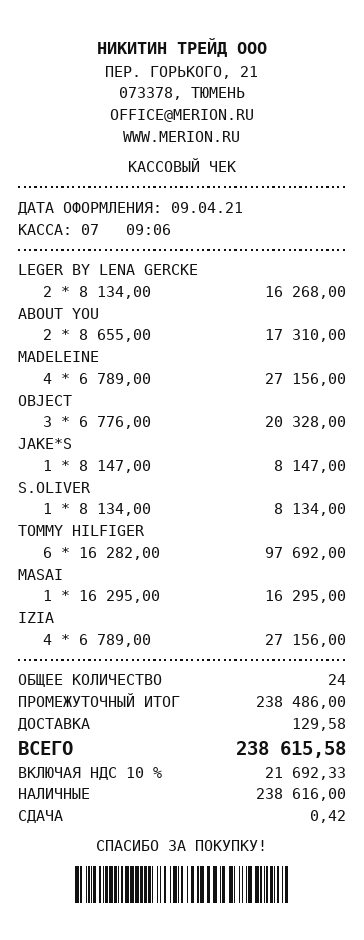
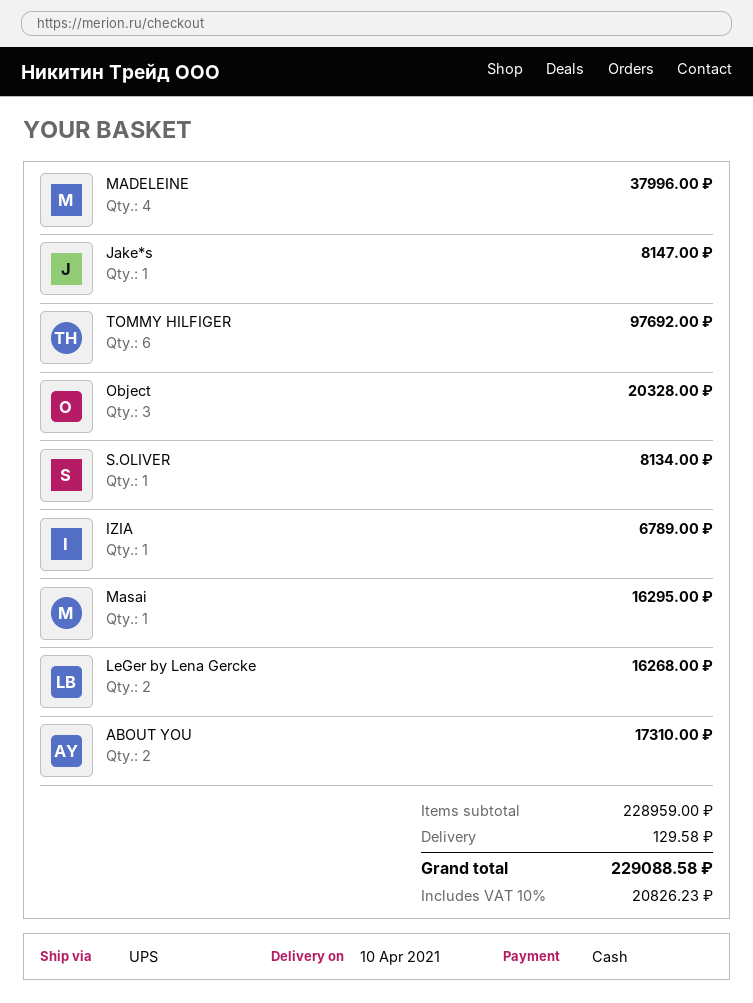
MADELEINE: 4 for 27156.00 -> 4 for 37996.00
IZIA: 4 for 27156.00 -> 1 for 6789.00
subtotal: 238486.00 -> 228959.00
tax: 10% = 21692.33 -> 10% = 20826.23
total: 238615.58 -> 229088.58

